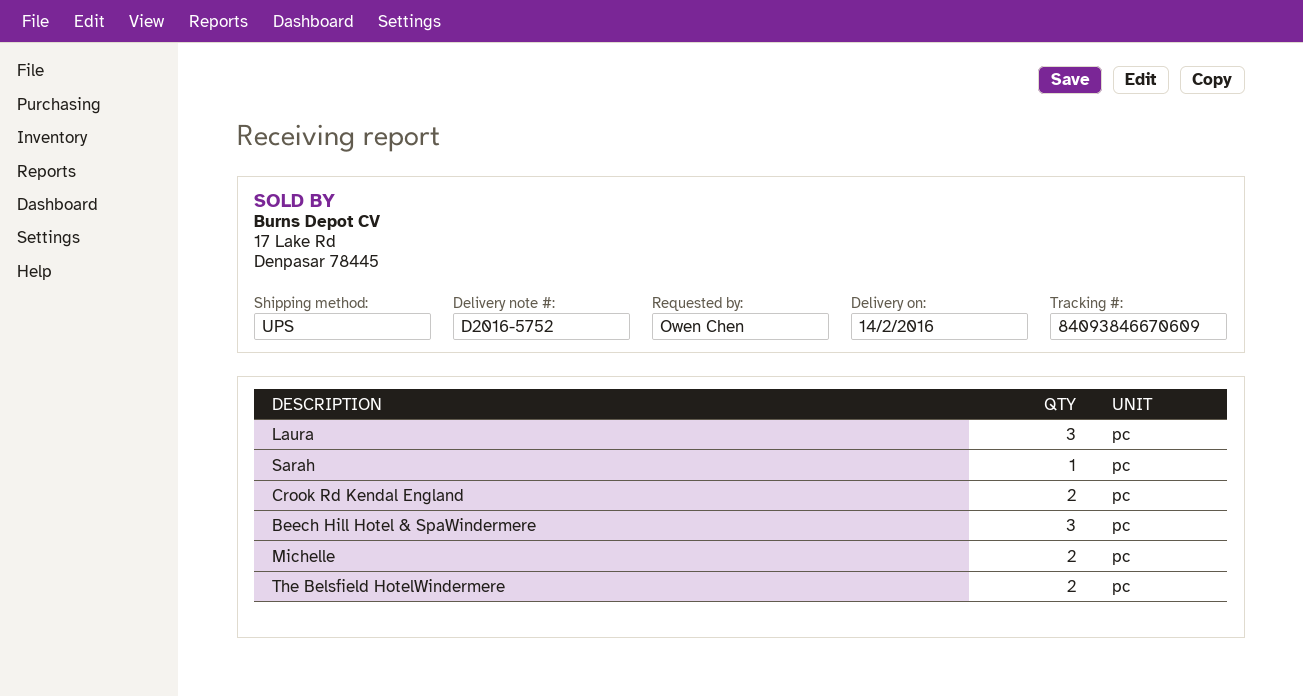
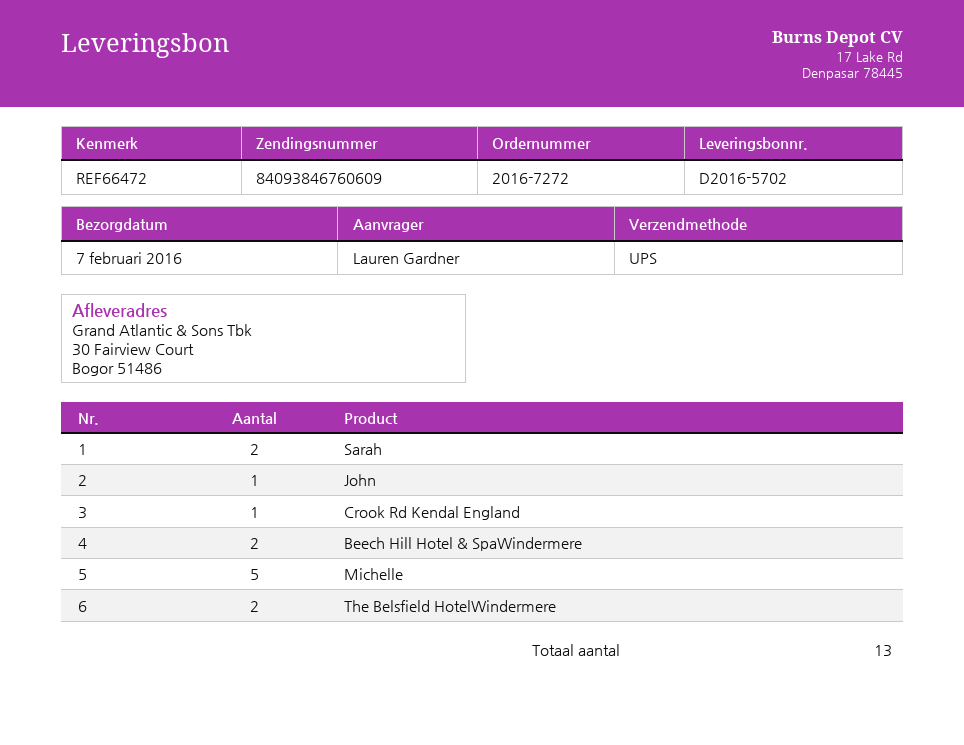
delivery note number: D2016-5752 -> D2016-5702
delivery date: 2016-02-14 -> 2016-02-07
ordered by: Owen Chen -> Lauren Gardner
tracking number: 84093846670609 -> 84093846760609
Laura: 3 -> none
Sarah: 1 -> 2
Crook Rd Kendal England: 2 -> 1
Beech Hill Hotel & SpaWindermere: 3 -> 2
Michelle: 2 -> 5
John: none -> 1

